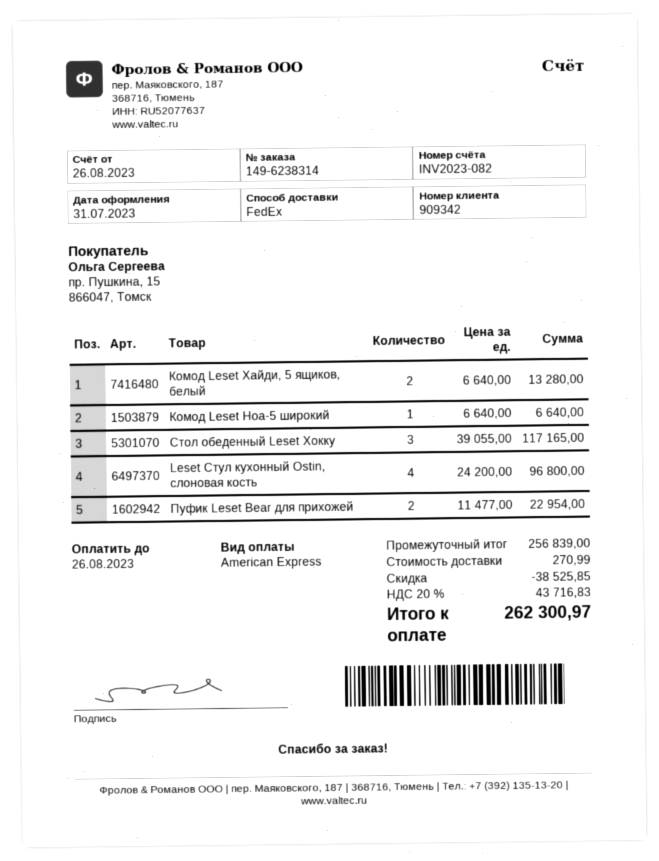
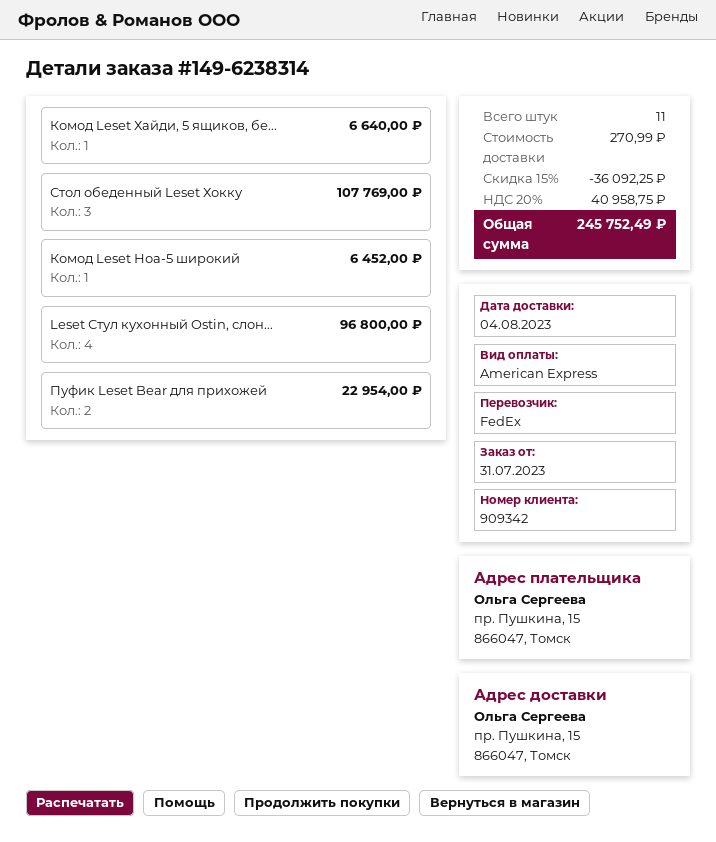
Комод Leset Хайди, 5 ящиков, белый: 2 for 13280.00 -> 1 for 6640.00
Комод Leset Ноа-5 широкий: 1 for 6640.00 -> 1 for 6452.00
Стол обеденный Leset Хокку: 3 for 117165.00 -> 3 for 107769.00
discount: 38525.85 -> 36092.25
tax: 20% = 43716.83 -> 20% = 40958.75
total: 262300.97 -> 245752.49

